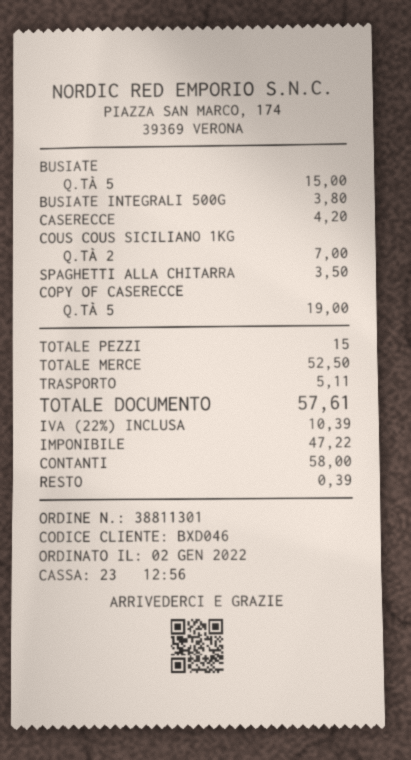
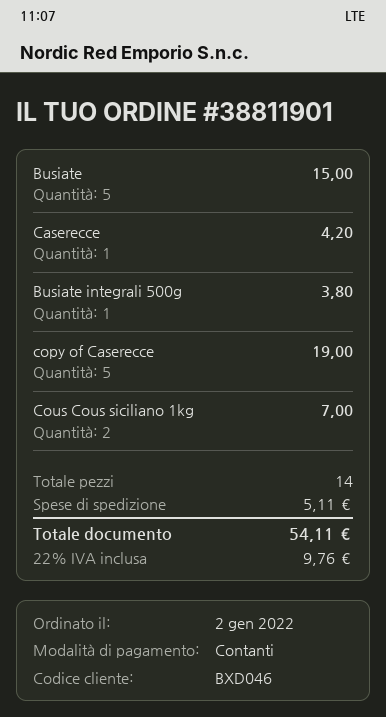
order number: 38811301 -> 38811901
SPAGHETTI ALLA CHITARRA: 1 for 3.50 -> none
total quantity: 15 -> 14
tax: 22% = 10.39 -> 22% = 9.76
total: 57.61 -> 54.11

